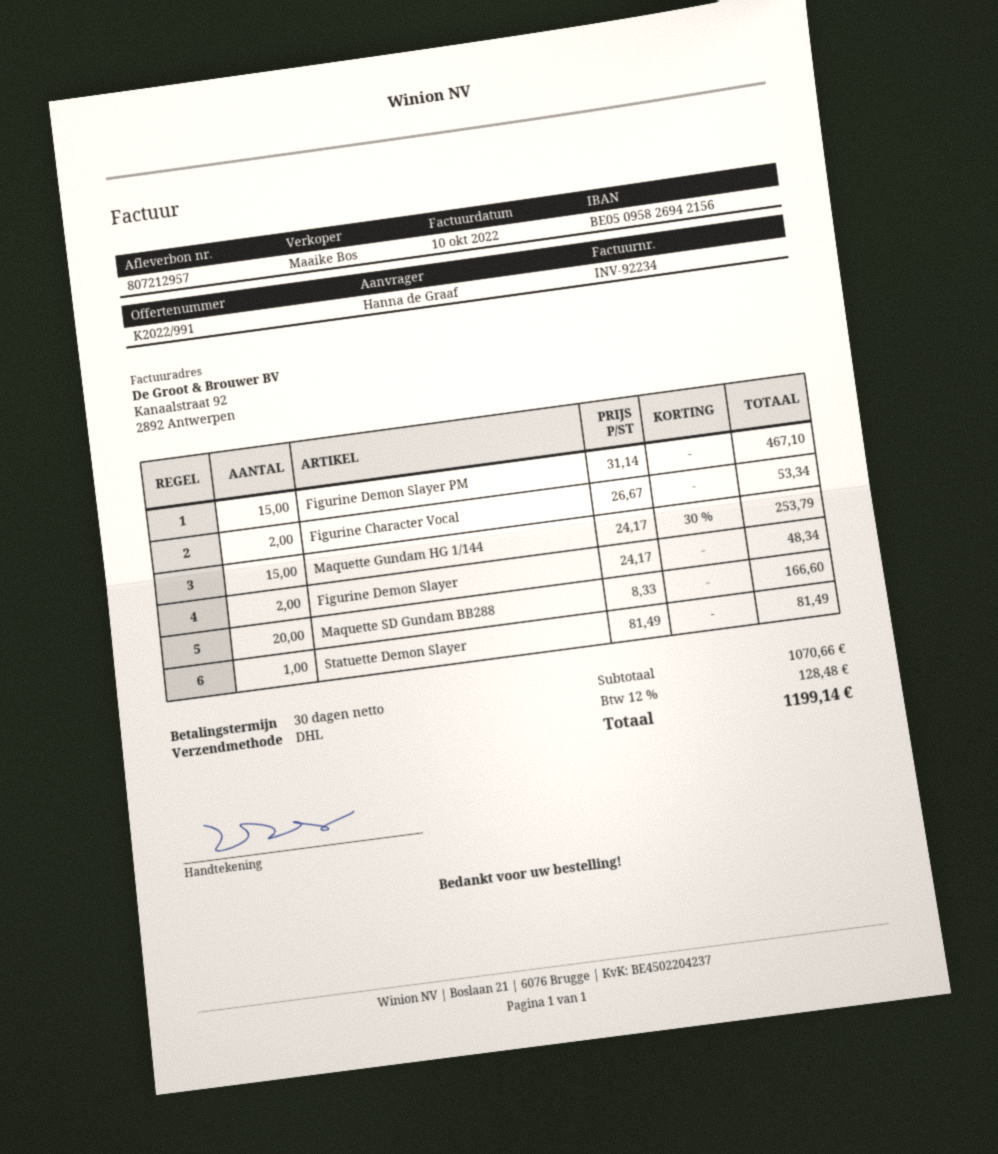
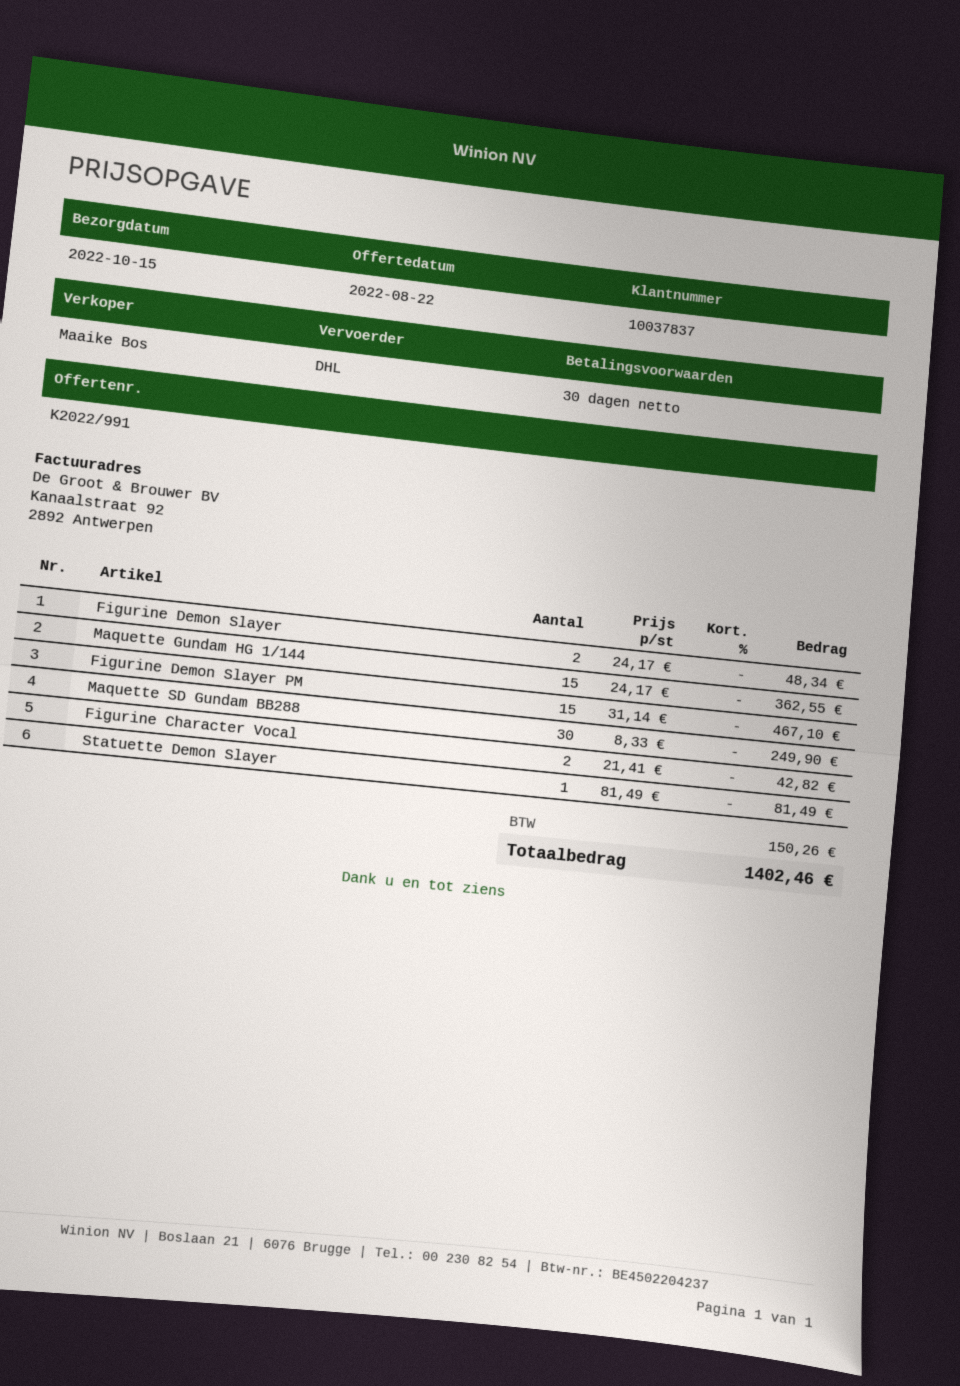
Figurine Character Vocal: 2 x 26.67 = 53.34 -> 2 x 21.41 = 42.82
Maquette Gundam HG 1/144: 15 x 24.17 - 30% = 253.79 -> 15 x 24.17 = 362.55
Maquette SD Gundam BB288: 20 x 8.33 = 166.60 -> 30 x 8.33 = 249.90
tax: 128.48 -> 150.26
total: 1199.14 -> 1402.46

